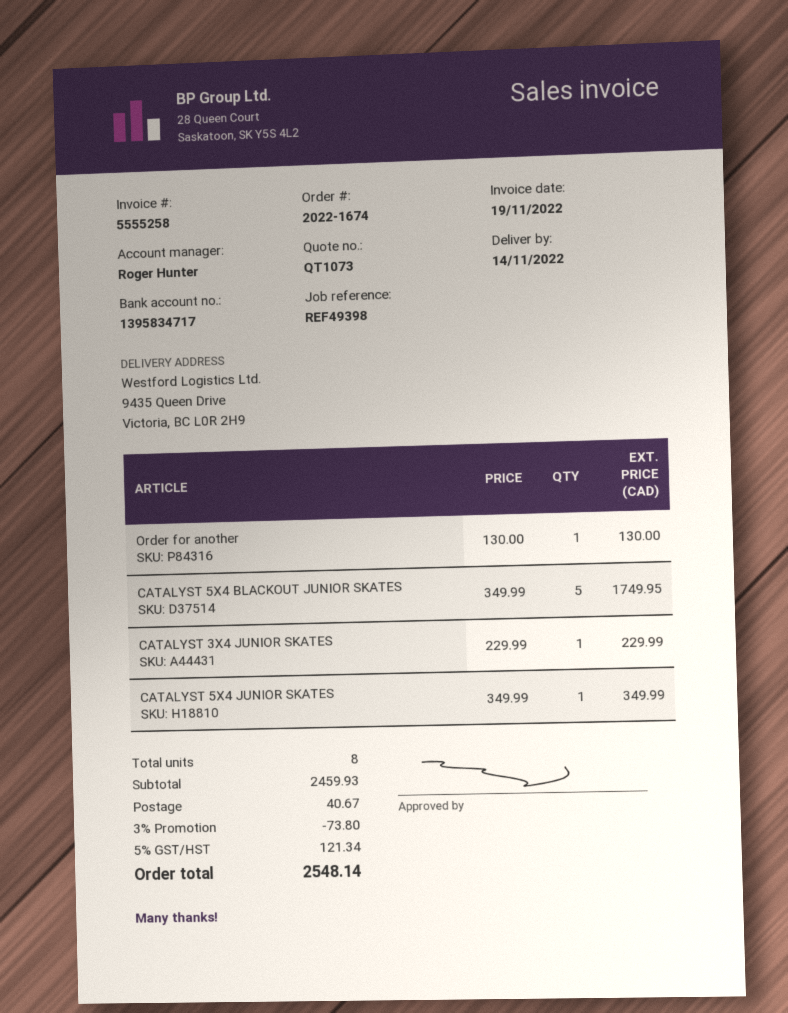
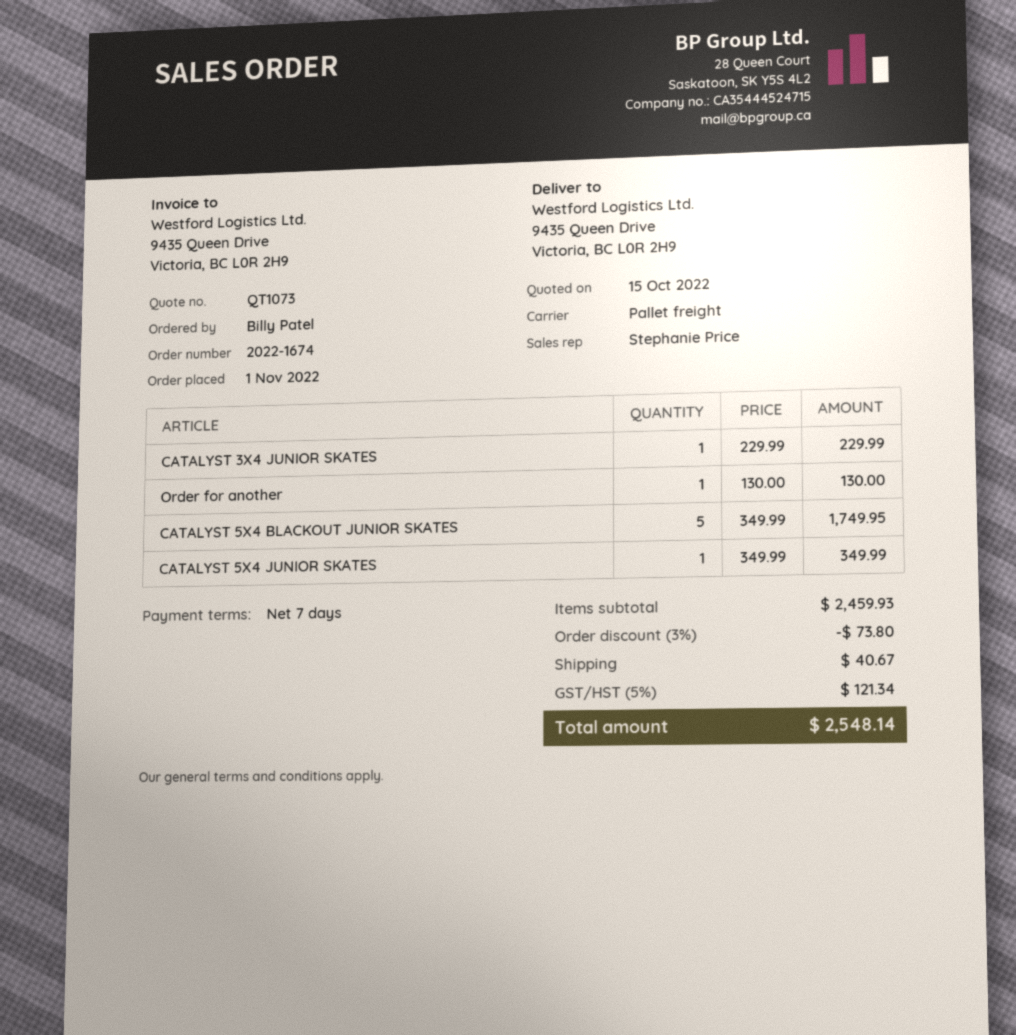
sales rep: Roger Hunter -> Stephanie Price

